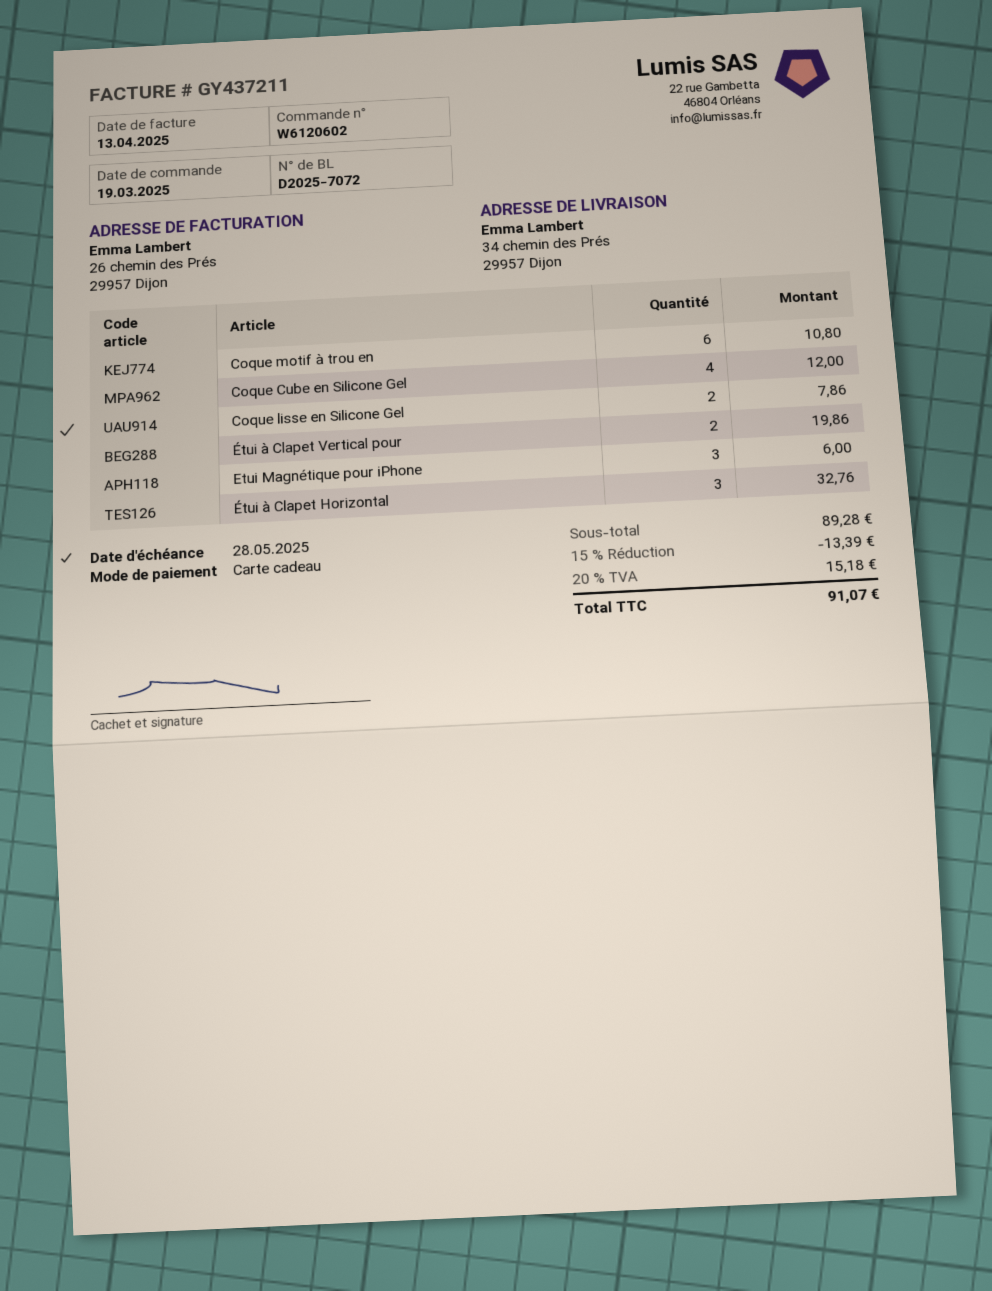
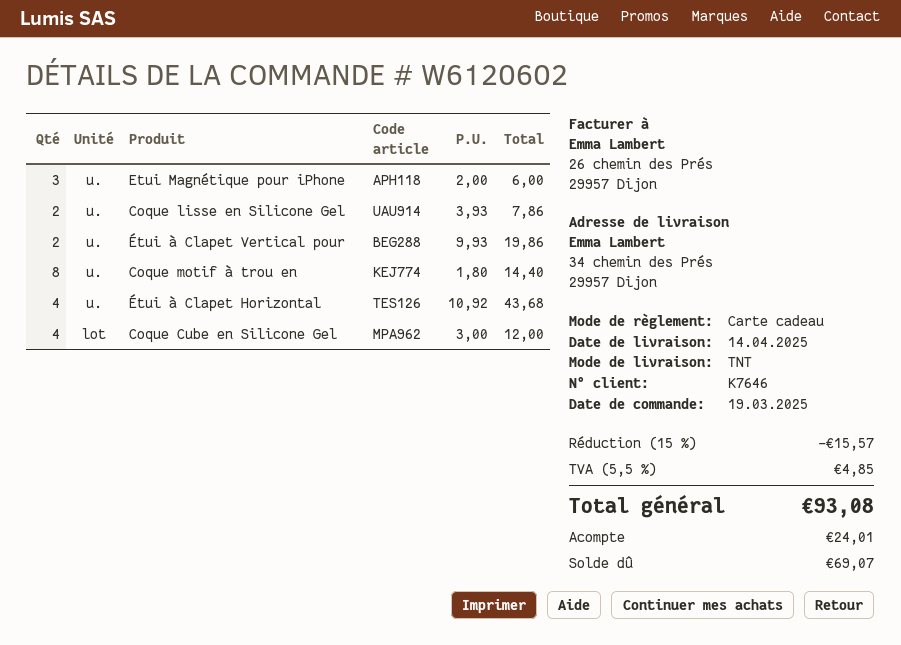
Coque motif à trou en: 6 for 10.80 -> 8 for 14.40
Étui à Clapet Horizontal: 3 for 32.76 -> 4 for 43.68
discount: 15% = 13.39 -> 15% = 15.57
tax: 20% = 15.18 -> 5.5% = 4.85
total: 91.07 -> 93.08

